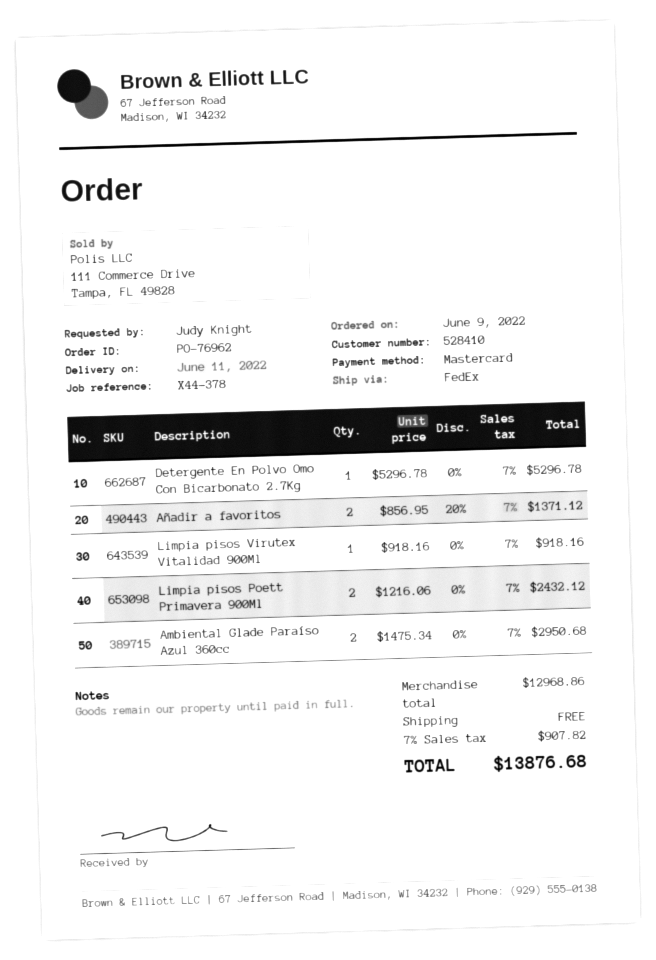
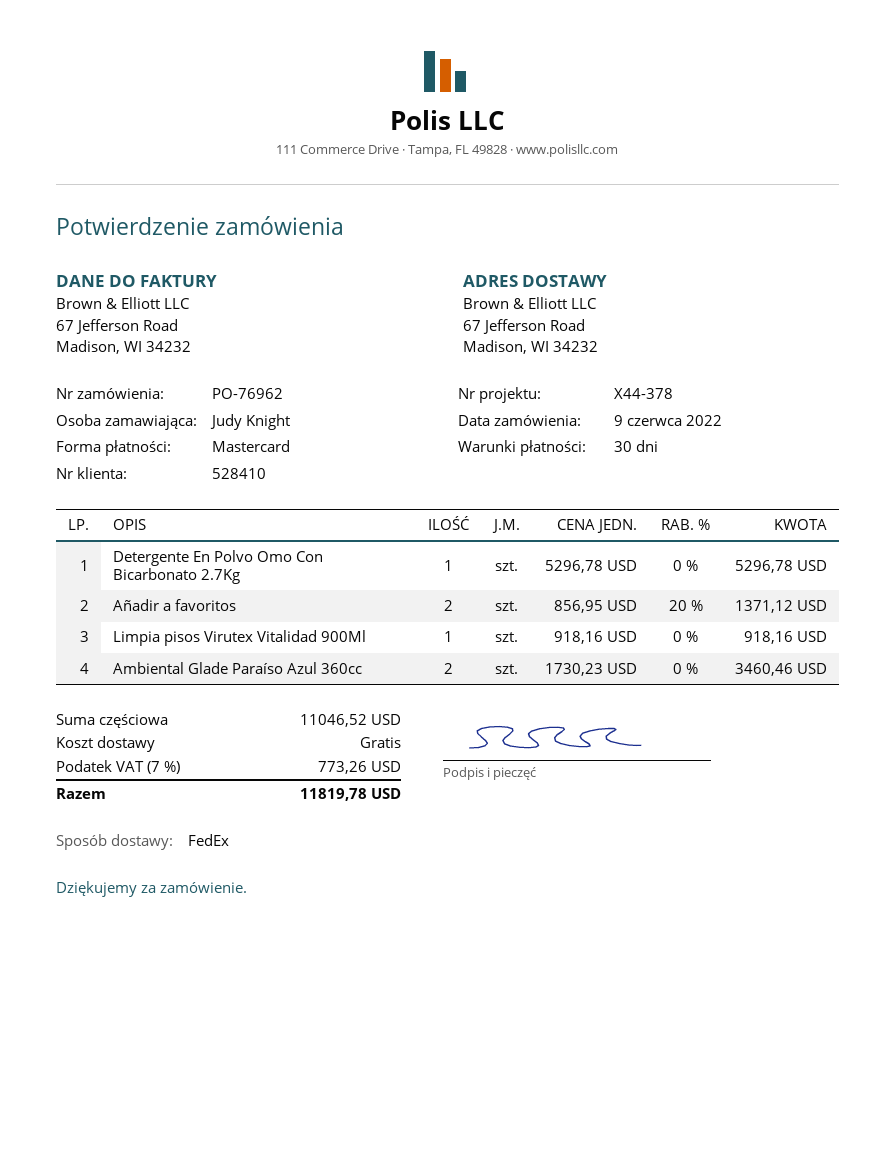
Limpia pisos Poett Primavera 900Ml: 2 x 1216.06 = 2432.12 -> none
Ambiental Glade Paraíso Azul 360cc: 2 x 1475.34 = 2950.68 -> 2 x 1730.23 = 3460.46
subtotal: 12968.86 -> 11046.52
tax: 7% = 907.82 -> 7% = 773.26
total: 13876.68 -> 11819.78

